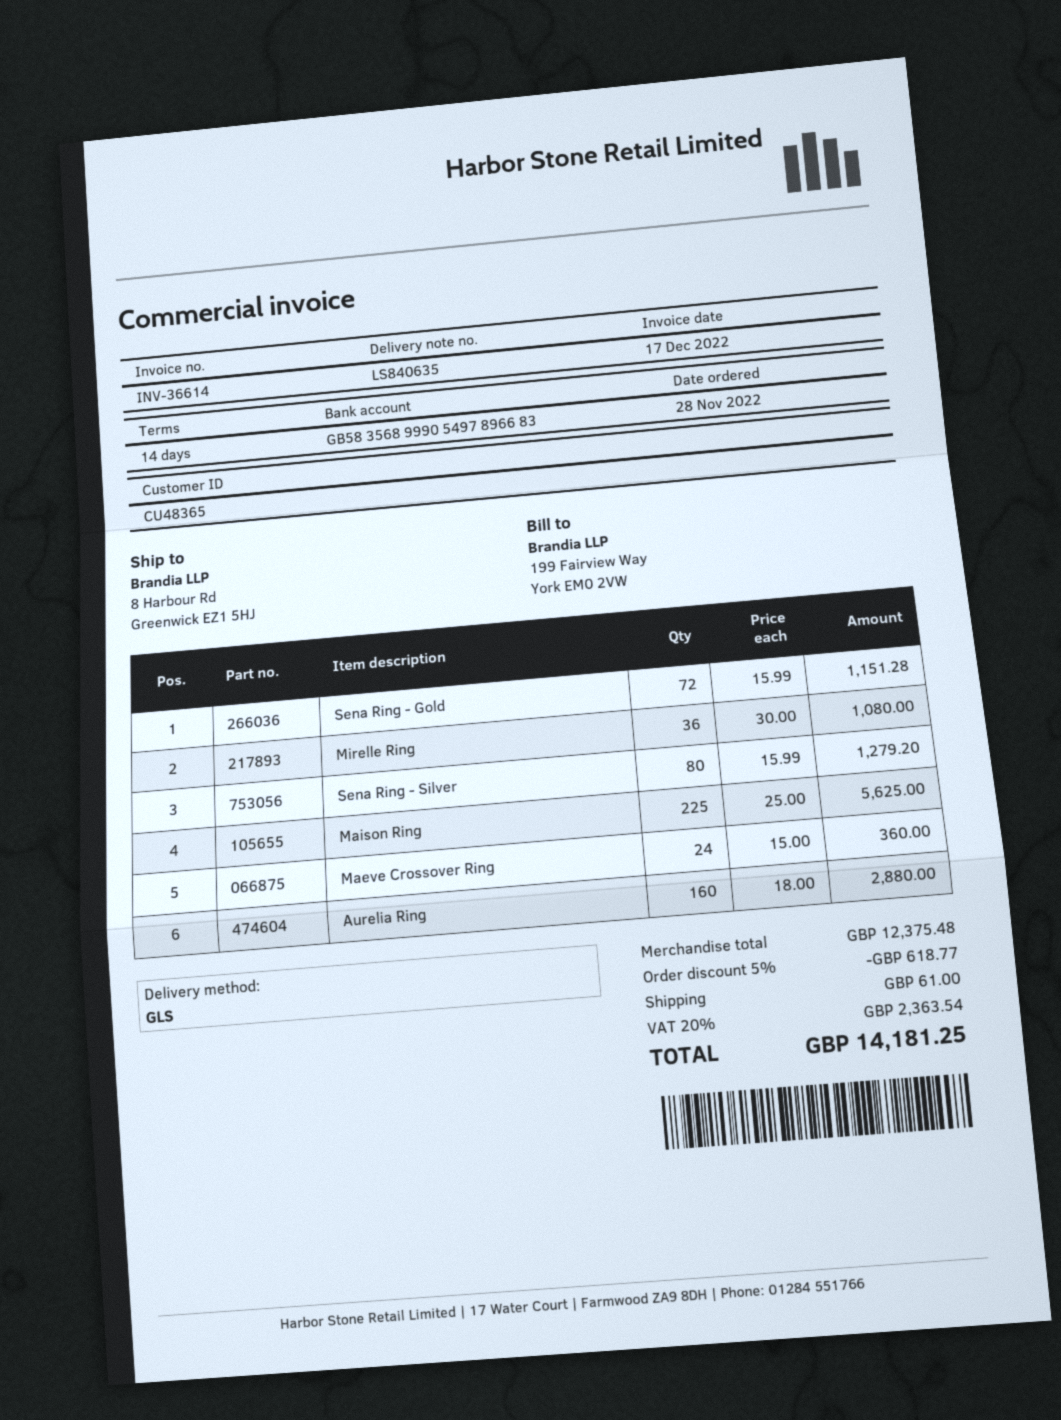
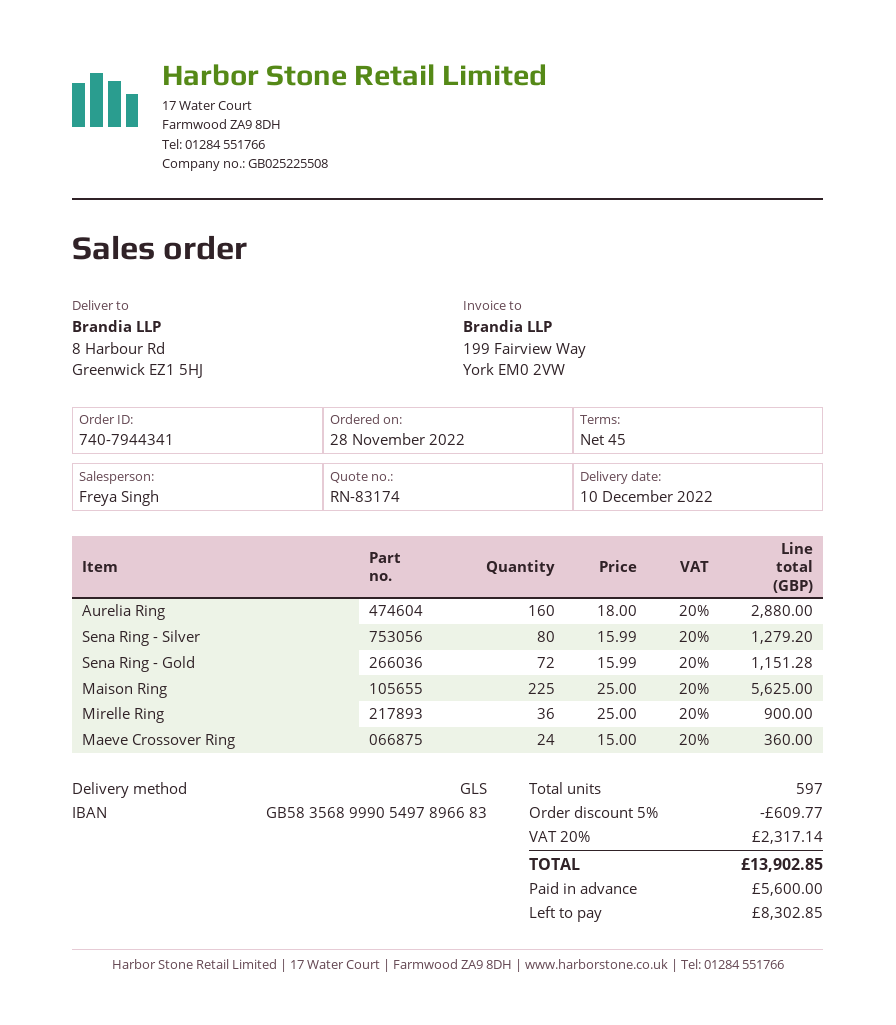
payment terms: 14 days -> 45 days
Mirelle Ring: 36 x 30.00 = 1080.00 -> 36 x 25.00 = 900.00
discount: 5% = 618.77 -> 5% = 609.77
shipping: 61.00 -> none
tax: 20% = 2363.54 -> 20% = 2317.14
total: 14181.25 -> 13902.85

